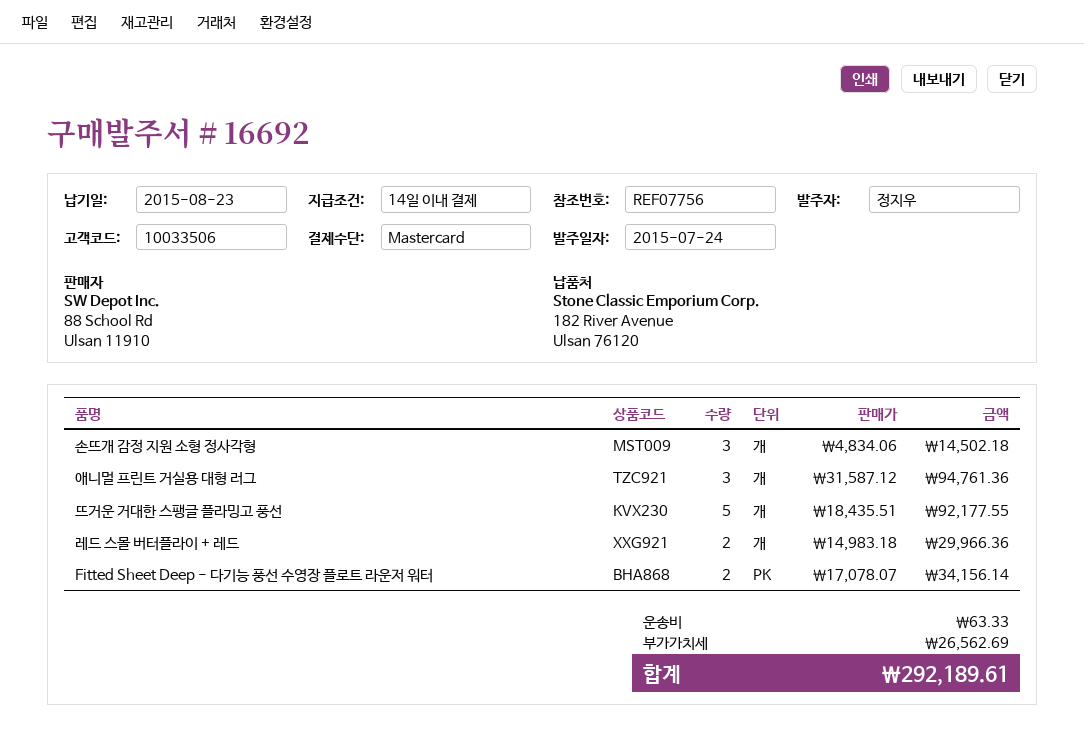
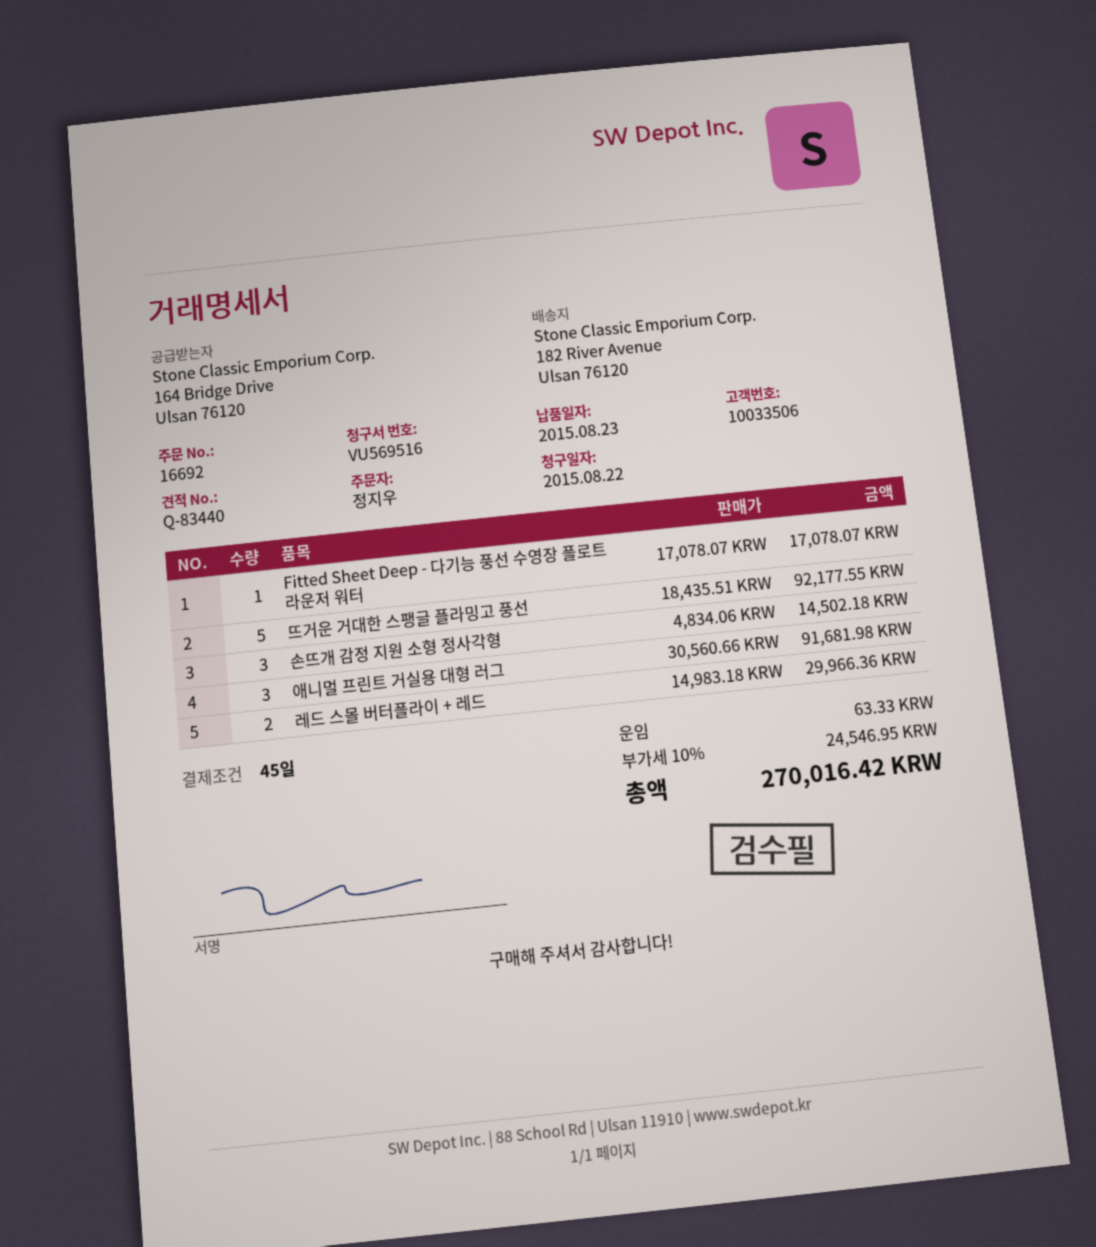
payment terms: 14 days -> 45 days
애니멀 프린트 거실용 대형 러그: 3 x 31587.12 = 94761.36 -> 3 x 30560.66 = 91681.98
Fitted Sheet Deep - 다기능 풍선 수영장 플로트 라운저 워터: 2 x 17078.07 = 34156.14 -> 1 x 17078.07 = 17078.07
tax: 26562.69 -> 24546.95
total: 292189.61 -> 270016.42

